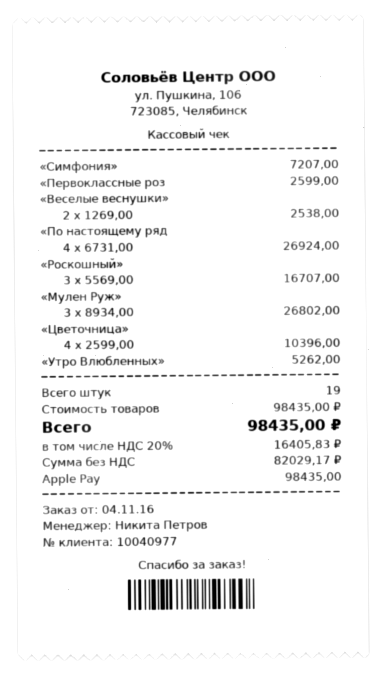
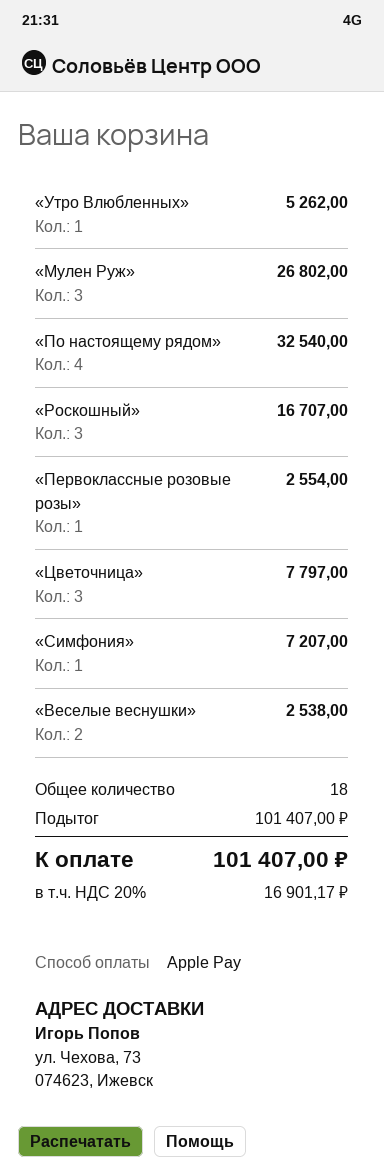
«Первоклассные роз: 1 for 2599.00 -> 1 for 2554.00
«По настоящему ряд: 4 for 26924.00 -> 4 for 32540.00
«Цветочница»: 4 for 10396.00 -> 3 for 7797.00
total quantity: 19 -> 18
subtotal: 98435.00 -> 101407.00
tax: 20% = 16405.83 -> 20% = 16901.17
total: 98435.00 -> 101407.00

